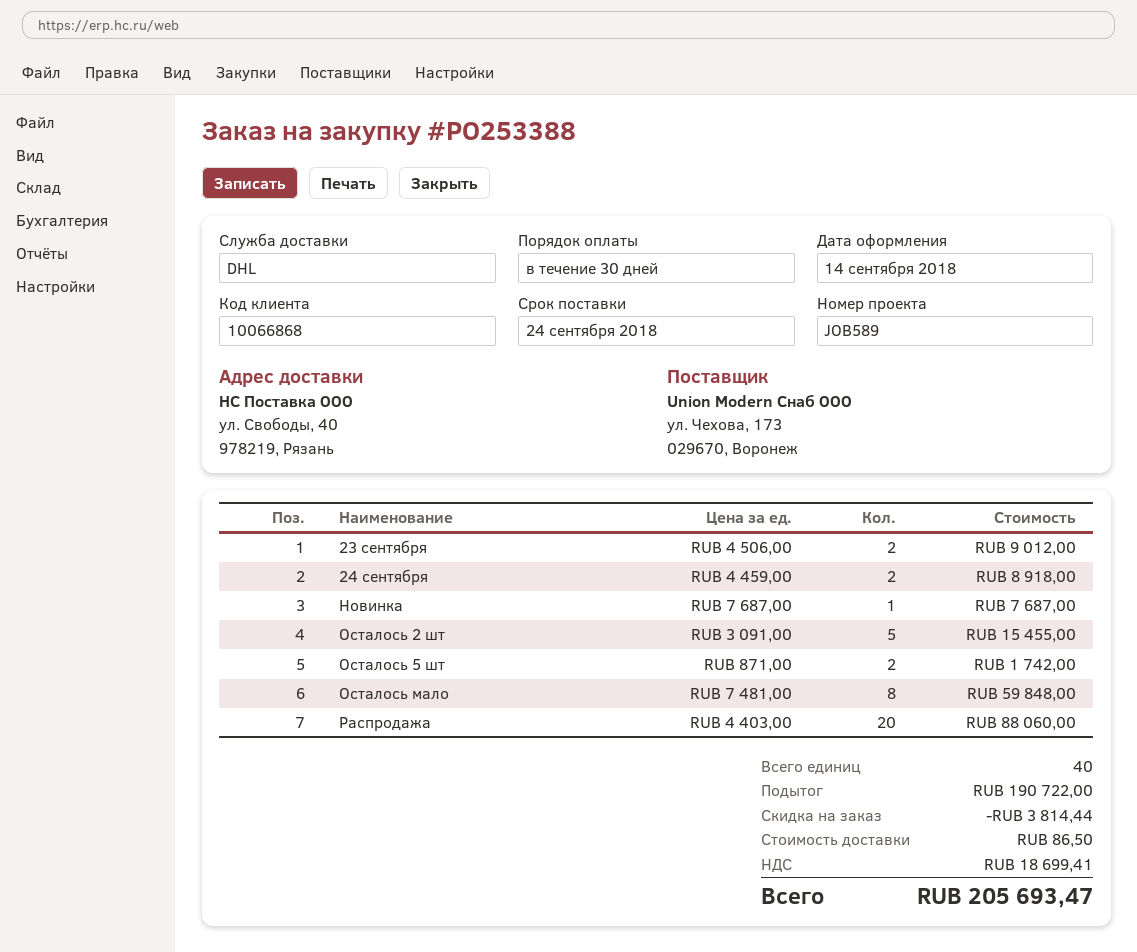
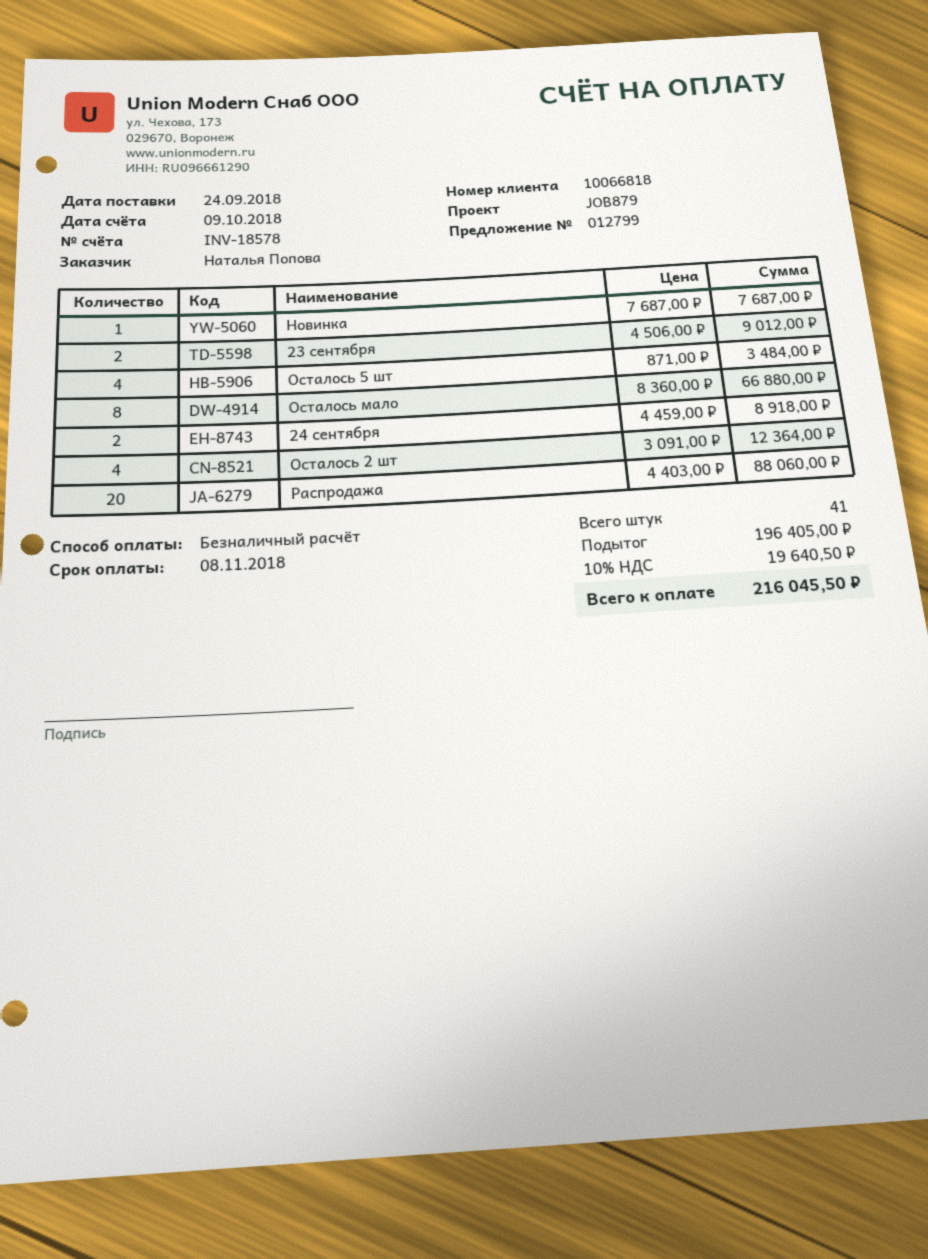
customer number: 10066868 -> 10066818
reference: JOB589 -> JOB879
Осталось 2 шт: 5 x 3091.00 = 15455.00 -> 4 x 3091.00 = 12364.00
Осталось 5 шт: 2 x 871.00 = 1742.00 -> 4 x 871.00 = 3484.00
Осталось мало: 8 x 7481.00 = 59848.00 -> 8 x 8360.00 = 66880.00
total quantity: 40 -> 41
subtotal: 190722.00 -> 196405.00
discount: 3814.44 -> none
shipping: 86.50 -> none
tax: 18699.41 -> 19640.50
total: 205693.47 -> 216045.50

